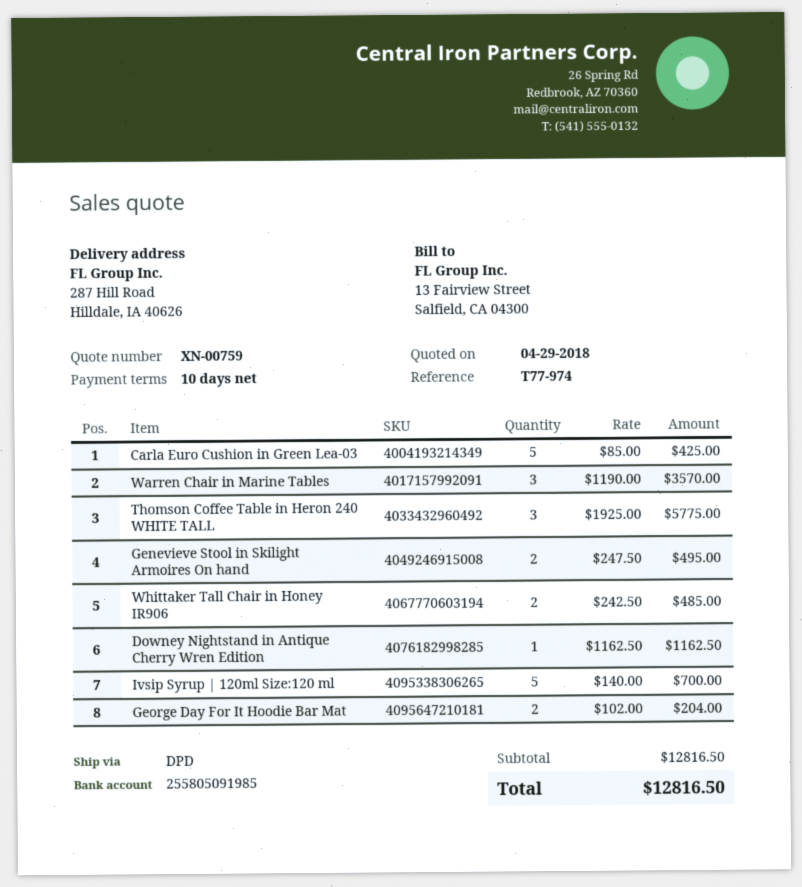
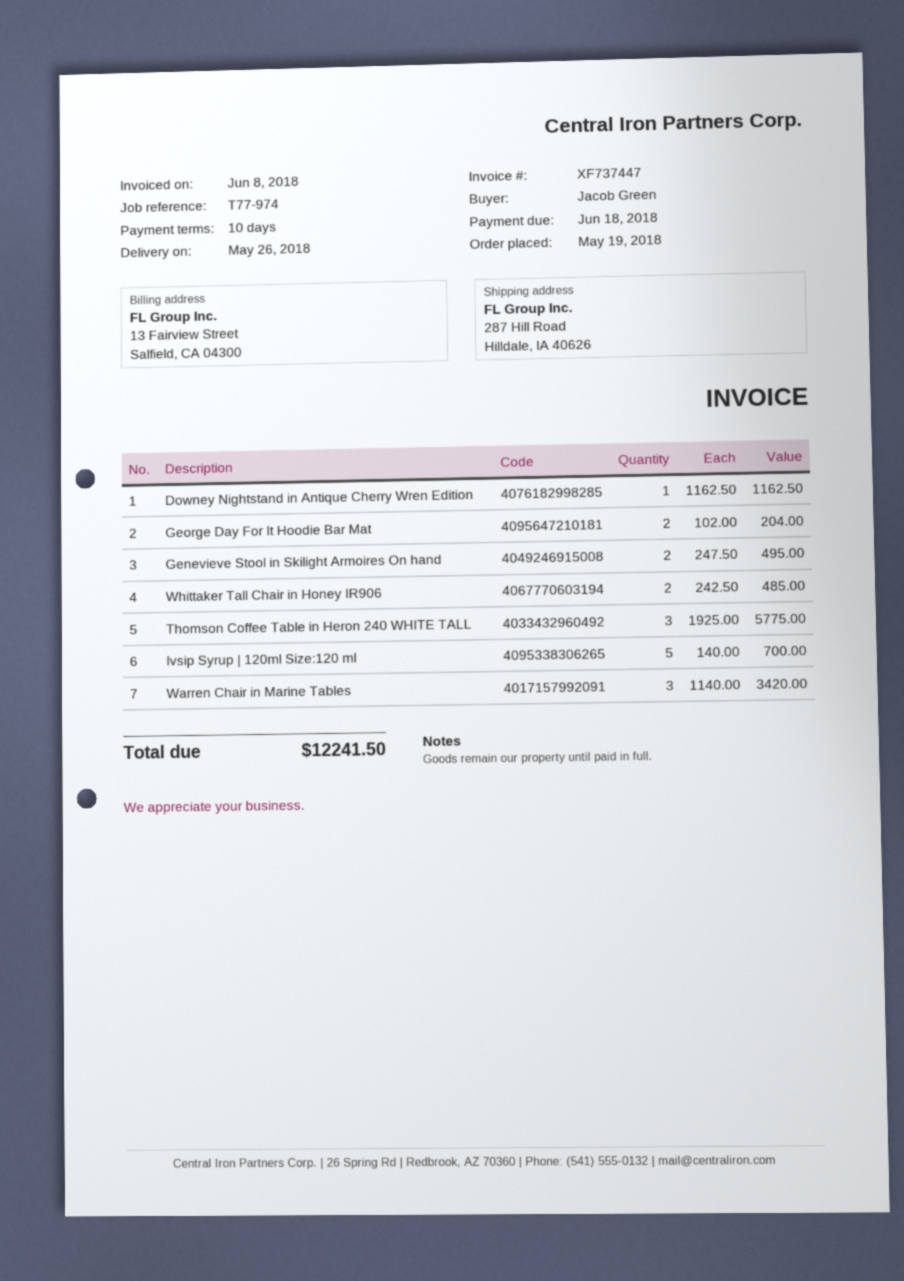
Carla Euro Cushion in Green Lea-03: 5 x 85.00 = 425.00 -> none
Warren Chair in Marine Tables: 3 x 1190.00 = 3570.00 -> 3 x 1140.00 = 3420.00
total: 12816.50 -> 12241.50

